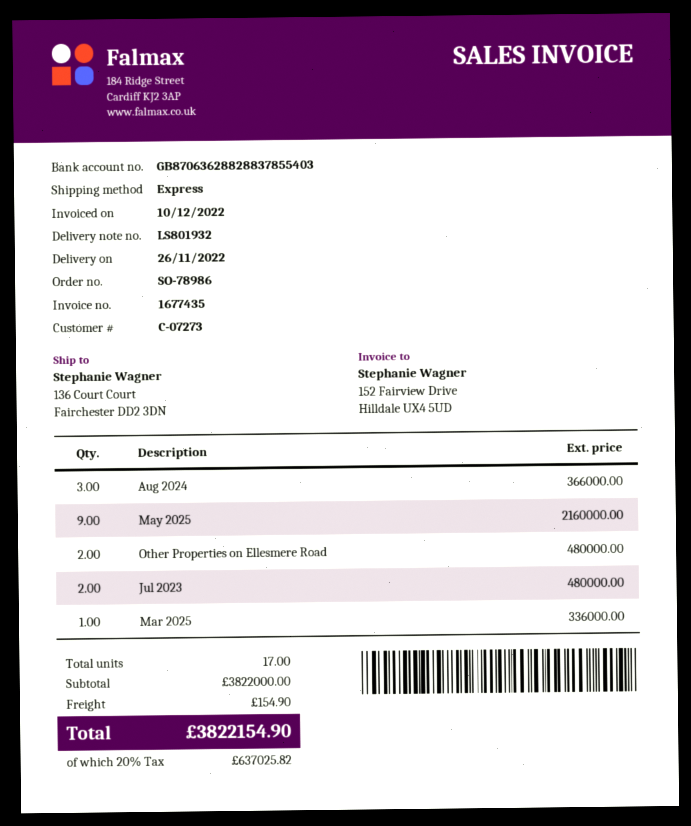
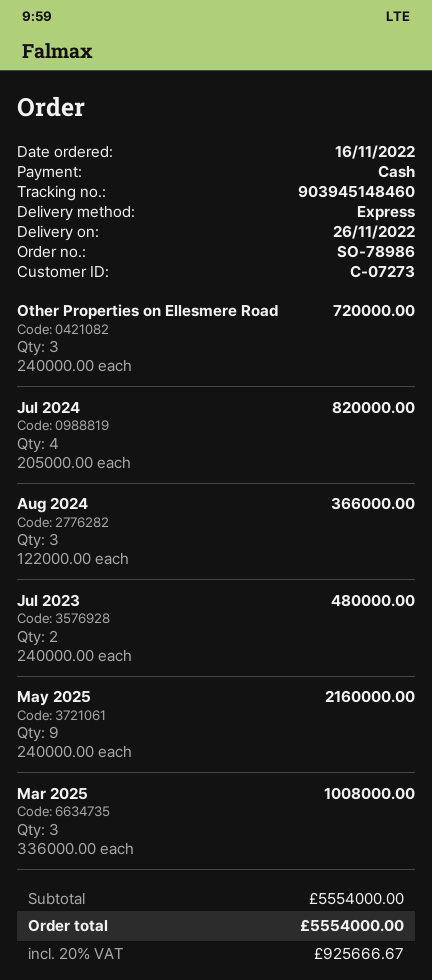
Other Properties on Ellesmere Road: 2 for 480000.00 -> 3 for 720000.00
Mar 2025: 1 for 336000.00 -> 3 for 1008000.00
Jul 2024: none -> 4 for 820000.00
subtotal: 3822000.00 -> 5554000.00
shipping: 154.90 -> none
tax: 20% = 637025.82 -> 20% = 925666.67
total: 3822154.90 -> 5554000.00

